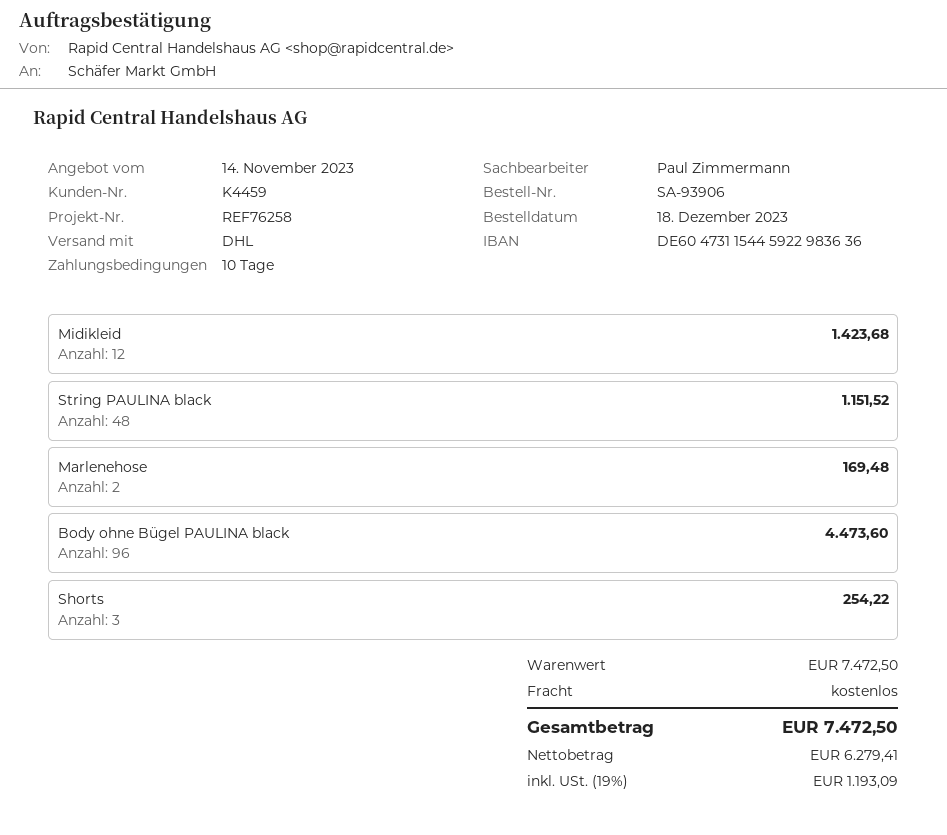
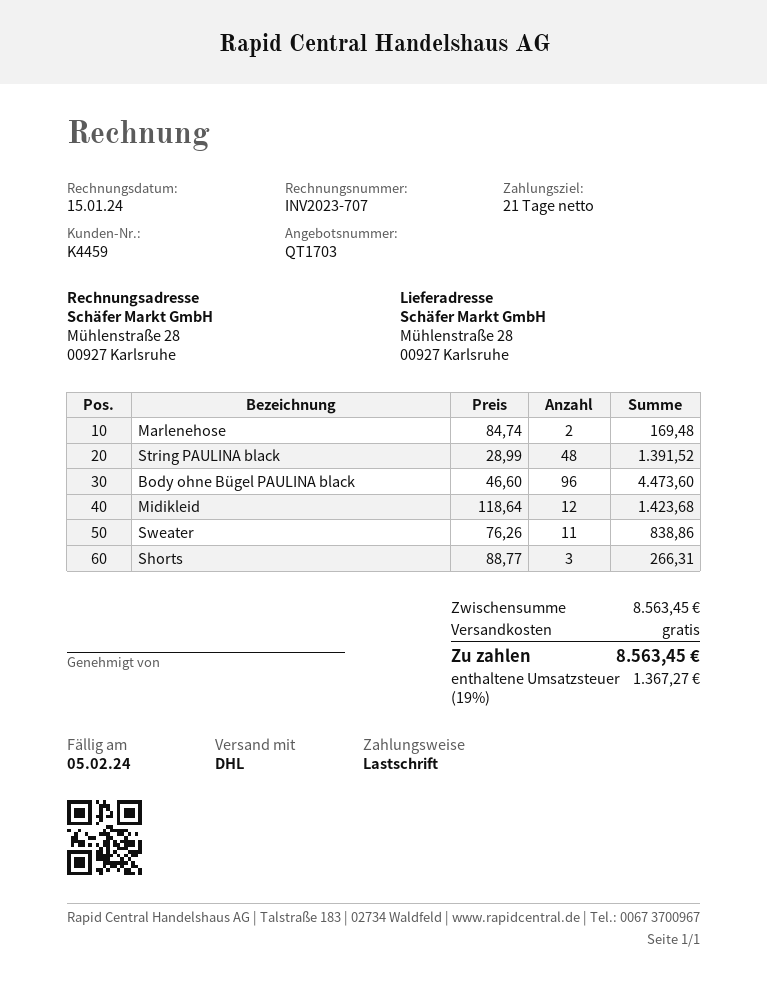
payment terms: 10 days -> 21 days
String PAULINA black: 48 for 1151.52 -> 48 for 1391.52
Shorts: 3 for 254.22 -> 3 for 266.31
Sweater: none -> 11 for 838.86
subtotal: 7472.50 -> 8563.45
tax: 19% = 1193.09 -> 19% = 1367.27
total: 7472.50 -> 8563.45

